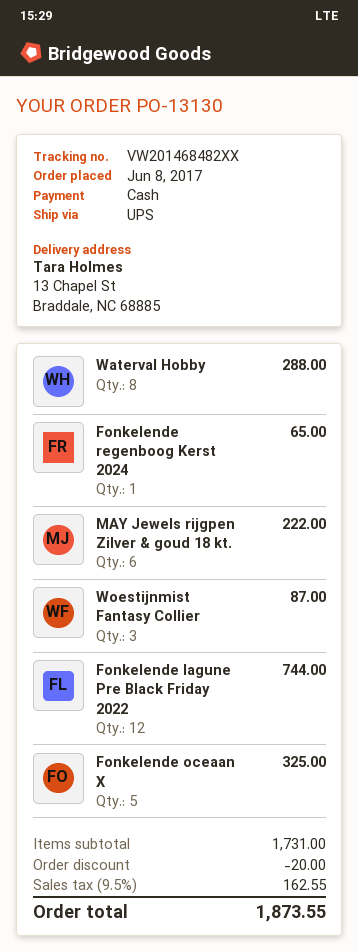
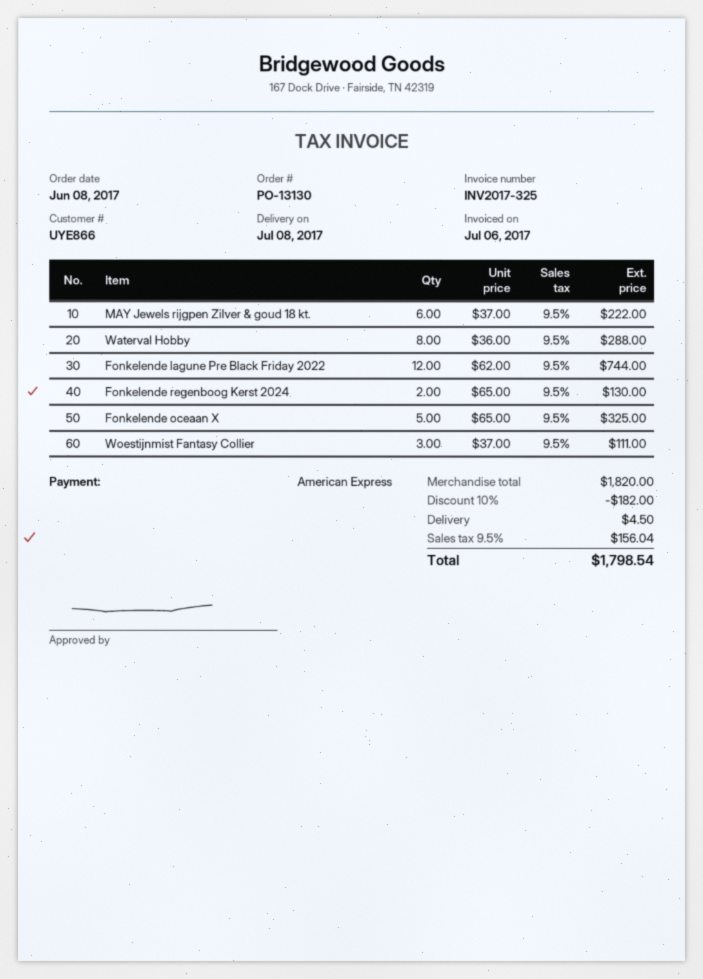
payment method: cash -> American Express
Fonkelende regenboog Kerst 2024: 1 for 65.00 -> 2 for 130.00
Woestijnmist Fantasy Collier: 3 for 87.00 -> 3 for 111.00
subtotal: 1731.00 -> 1820.00
discount: 20.00 -> 182.00
shipping: none -> 4.50
tax: 9.5% = 162.55 -> 9.5% = 156.04
total: 1873.55 -> 1798.54

